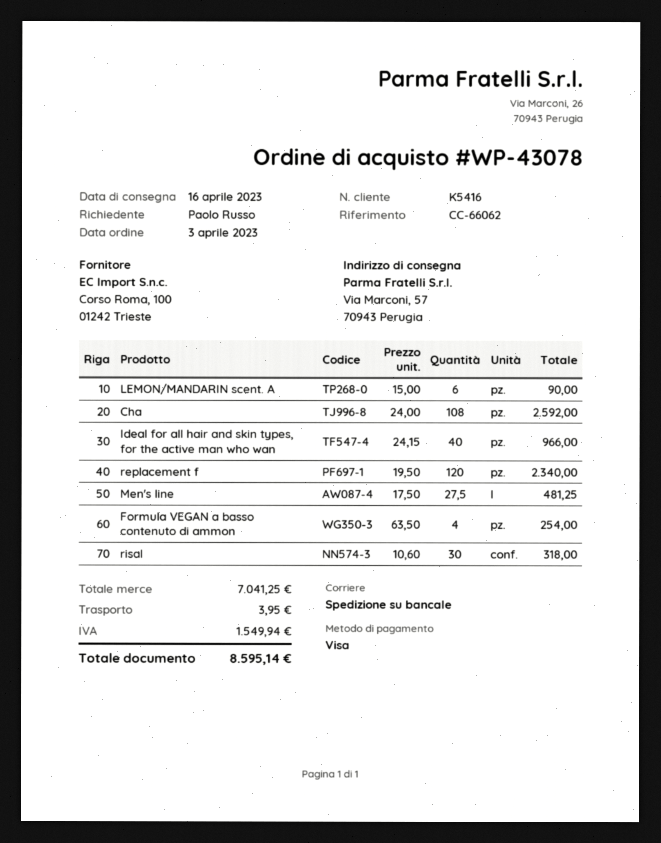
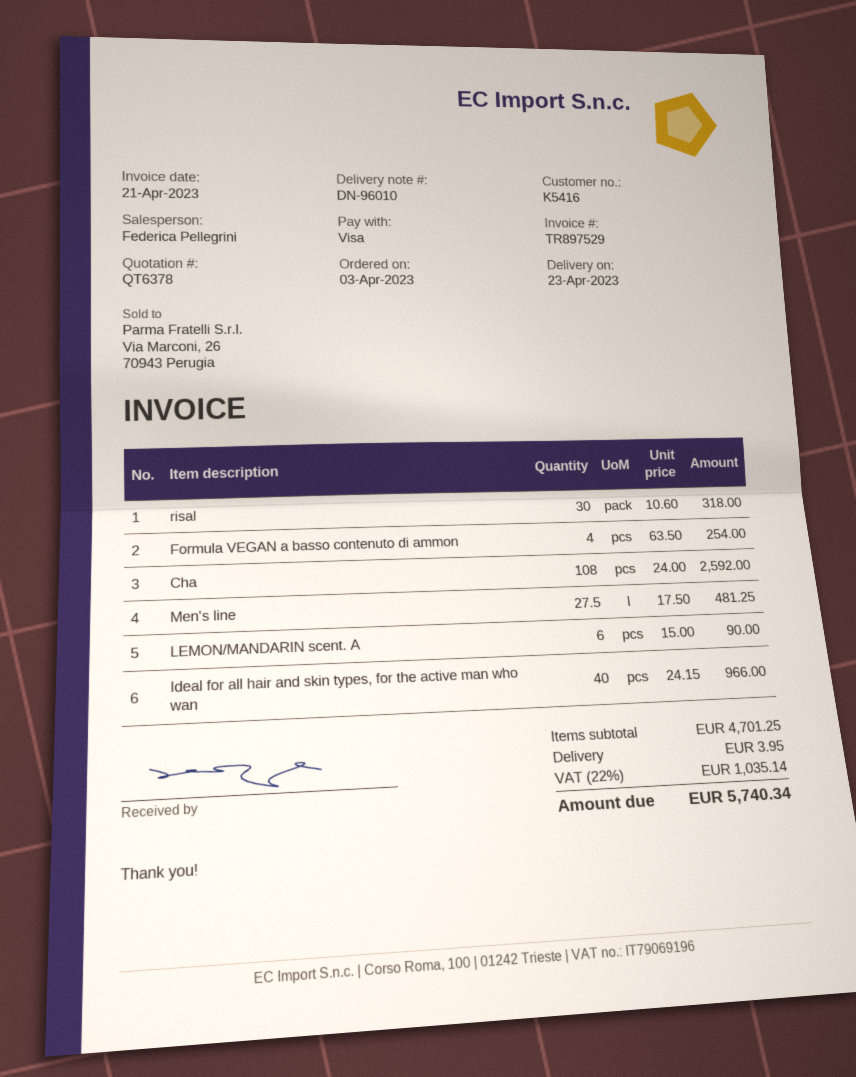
delivery date: 2023-04-16 -> 2023-04-23
replacement f: 120 x 19.50 = 2340.00 -> none
subtotal: 7041.25 -> 4701.25
tax: 1549.94 -> 1035.14
total: 8595.14 -> 5740.34

